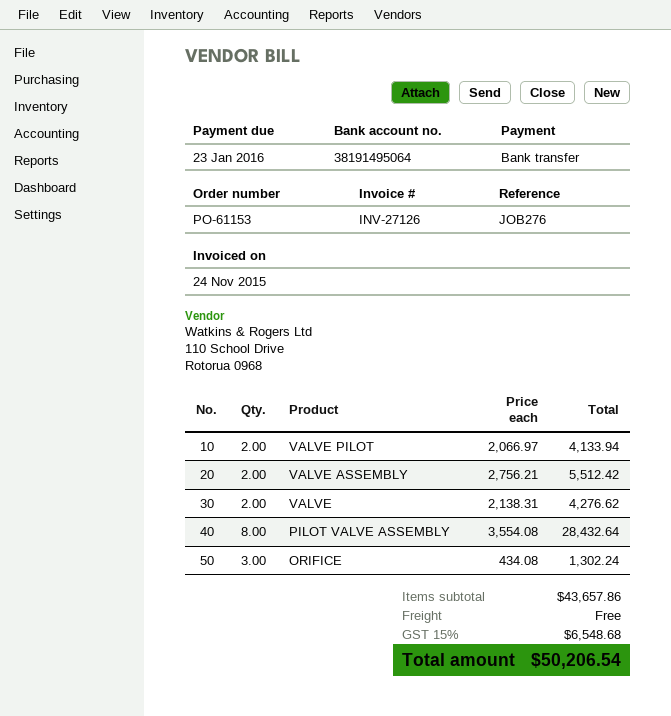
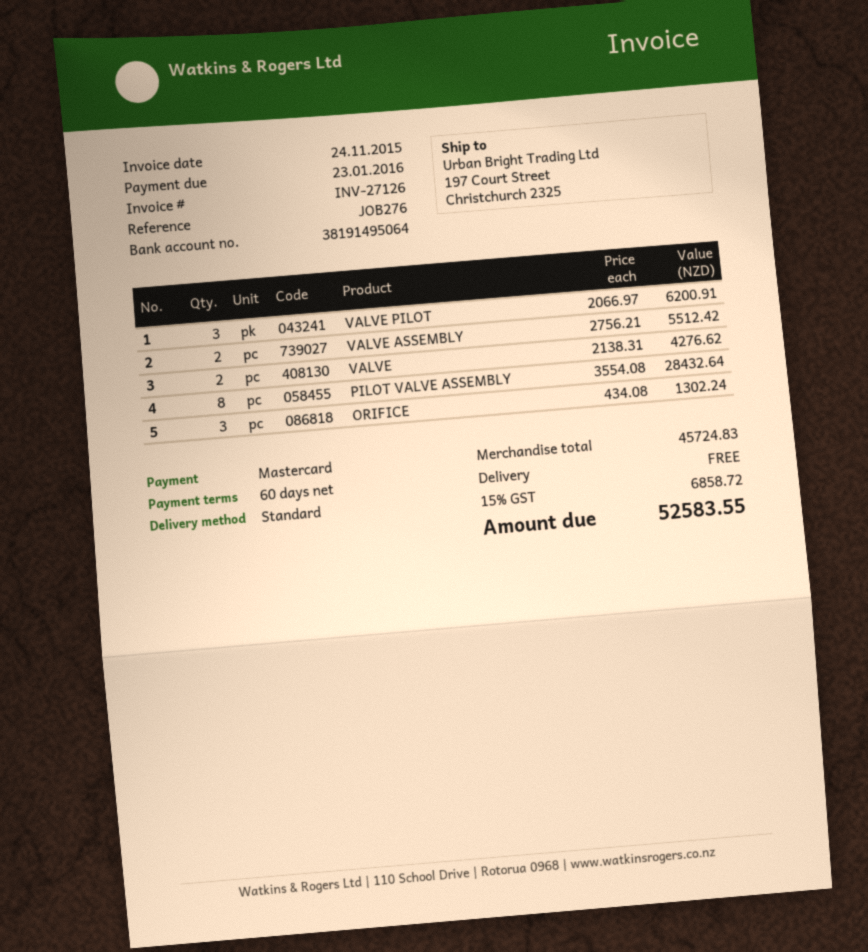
payment method: bank transfer -> Mastercard
VALVE PILOT: 2 x 2066.97 = 4133.94 -> 3 x 2066.97 = 6200.91
subtotal: 43657.86 -> 45724.83
tax: 15% = 6548.68 -> 15% = 6858.72
total: 50206.54 -> 52583.55

